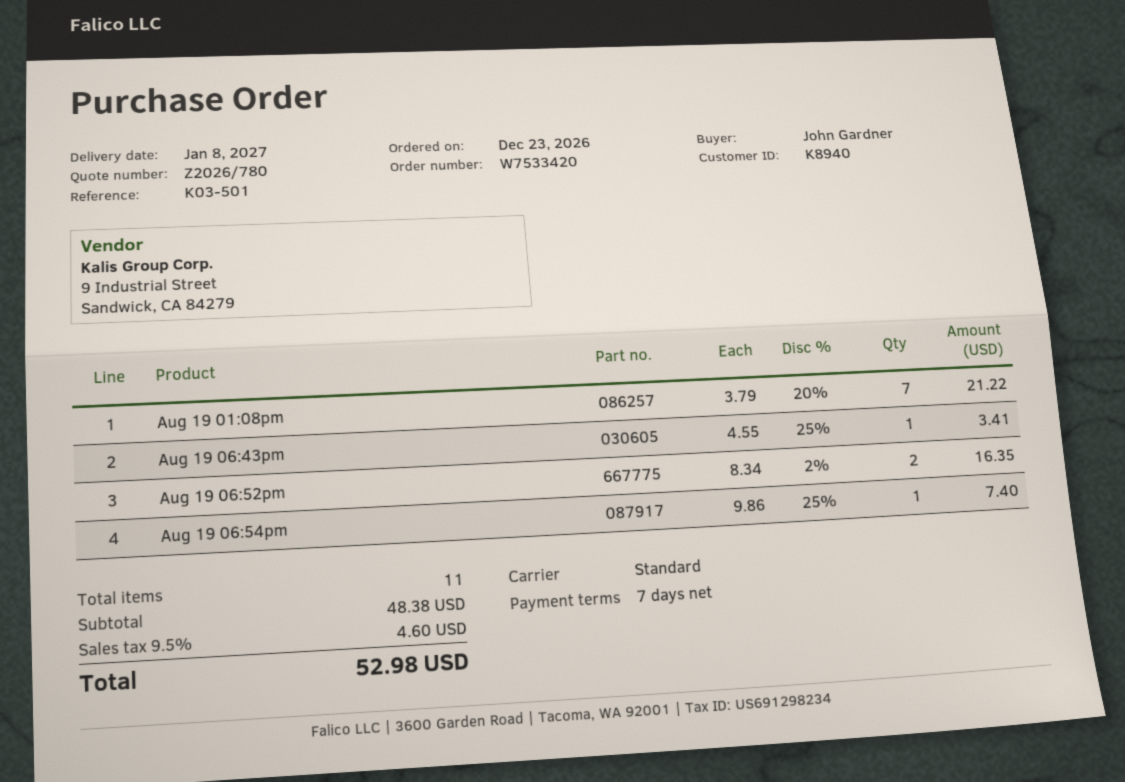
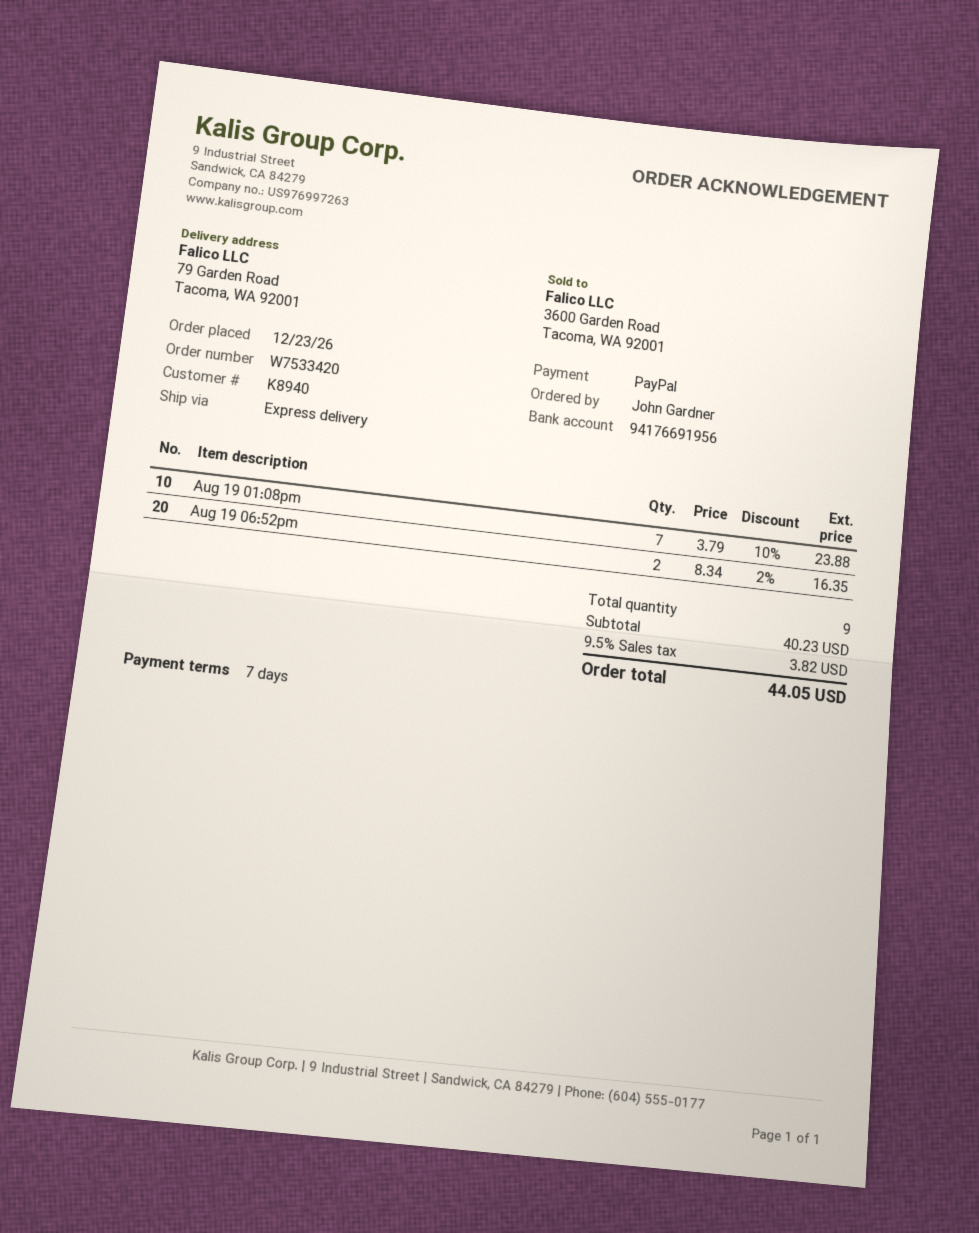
shipping method: standard -> express
Aug 19 01:08pm: 7 x 3.79 - 20% = 21.22 -> 7 x 3.79 - 10% = 23.88
Aug 19 06:43pm: 1 x 4.55 - 25% = 3.41 -> none
Aug 19 06:54pm: 1 x 9.86 - 25% = 7.40 -> none
total quantity: 11 -> 9
subtotal: 48.38 -> 40.23
tax: 9.5% = 4.60 -> 9.5% = 3.82
total: 52.98 -> 44.05

